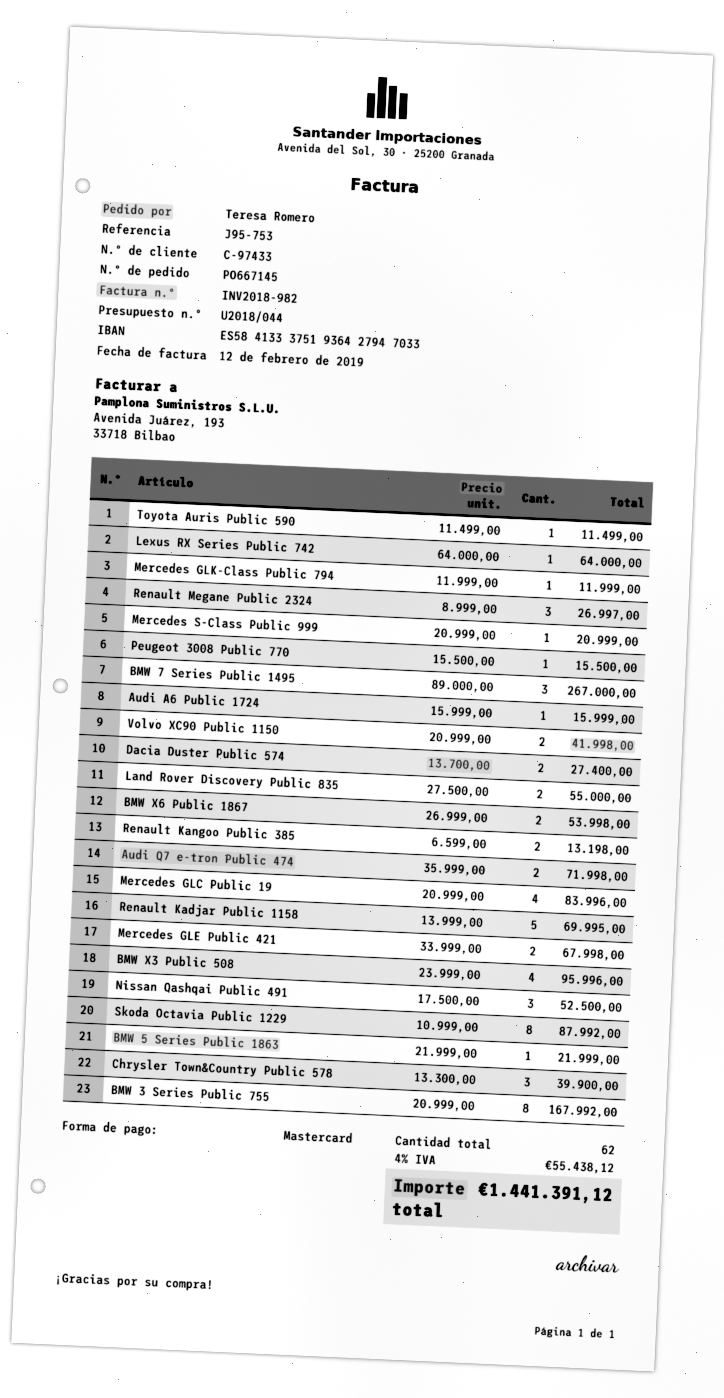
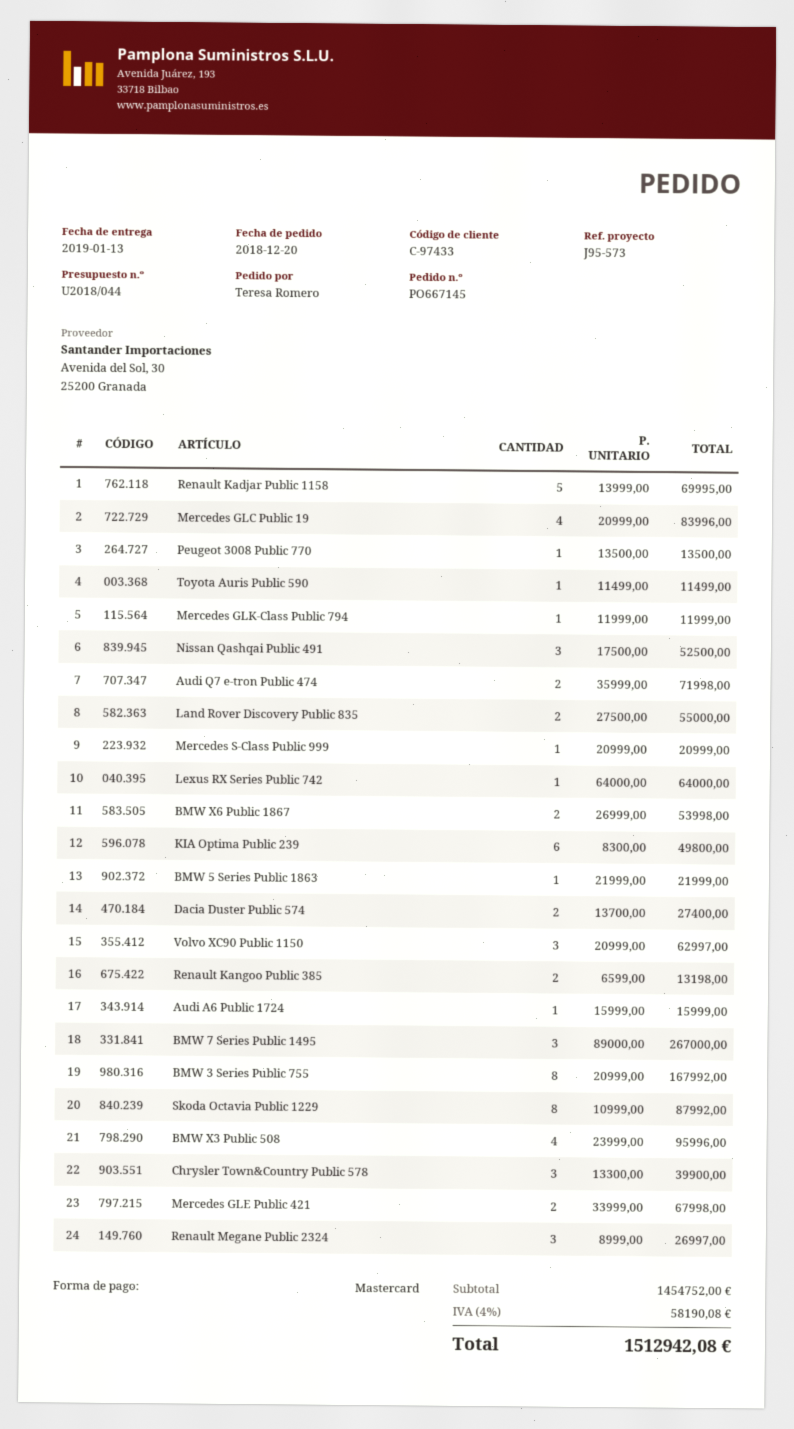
reference: J95-753 -> J95-573
Peugeot 3008 Public 770: 1 x 15500.00 = 15500.00 -> 1 x 13500.00 = 13500.00
Volvo XC90 Public 1150: 2 x 20999.00 = 41998.00 -> 3 x 20999.00 = 62997.00
KIA Optima Public 239: none -> 6 x 8300.00 = 49800.00
tax: 4% = 55438.12 -> 4% = 58190.08
total: 1441391.12 -> 1512942.08

